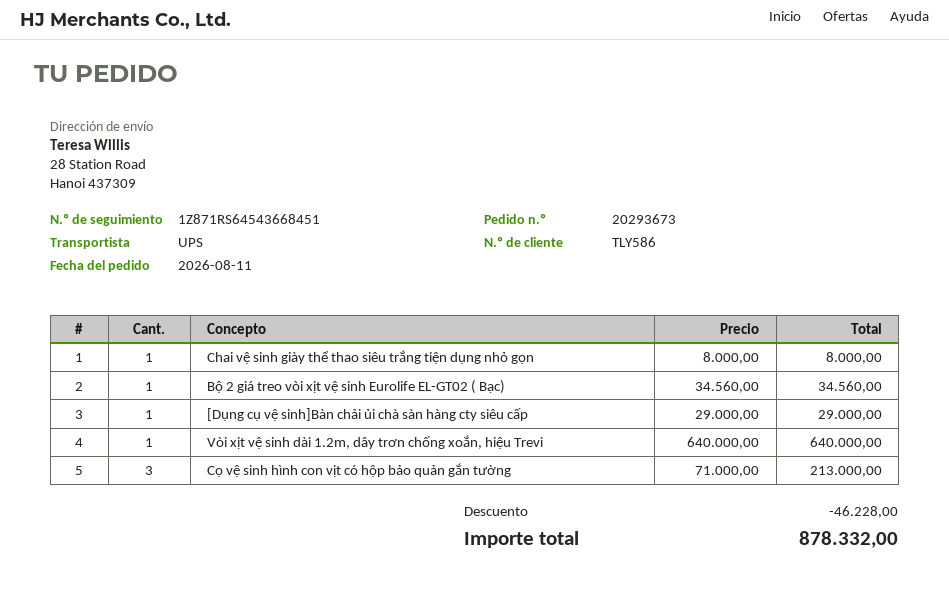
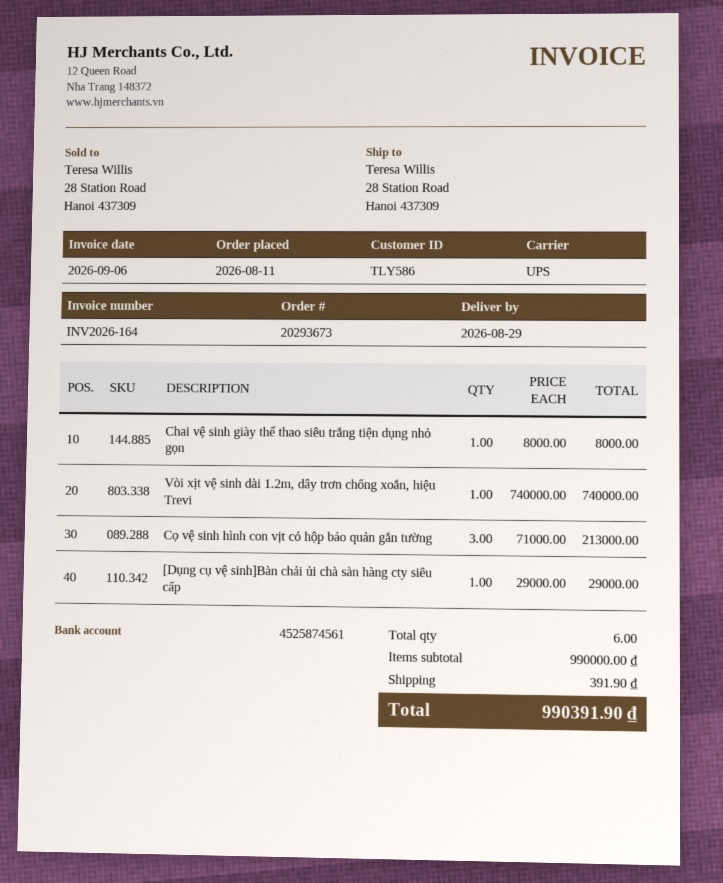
Bộ 2 giá treo vòi xịt vệ sinh Eurolife EL-GT02 ( Bạc): 1 x 34560.00 = 34560.00 -> none
Vòi xịt vệ sinh dài 1.2m, dây trơn chống xoắn, hiệu Trevi: 1 x 640000.00 = 640000.00 -> 1 x 740000.00 = 740000.00
discount: 46228.00 -> none
shipping: none -> 391.90
total: 878332.00 -> 990391.90

